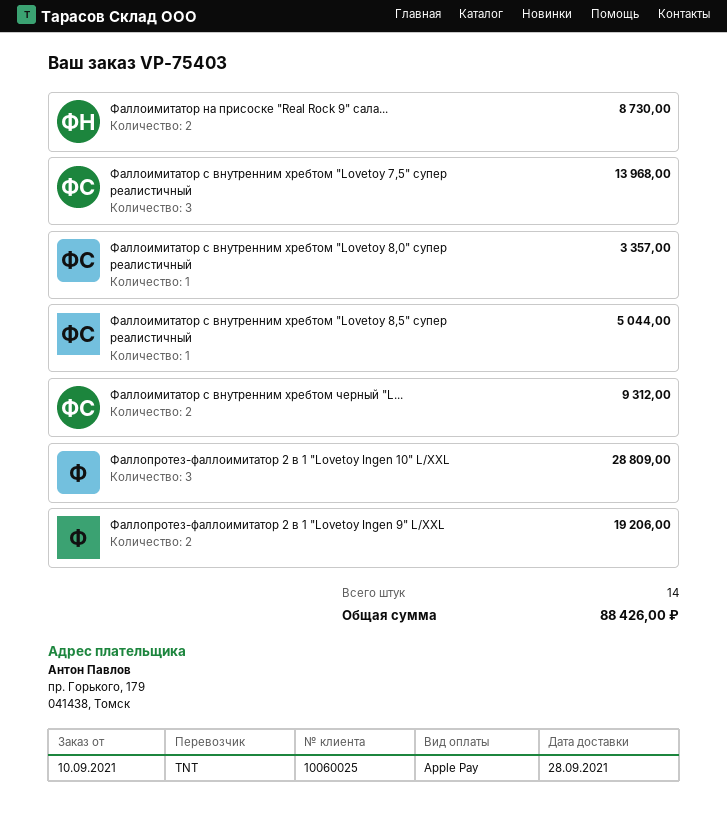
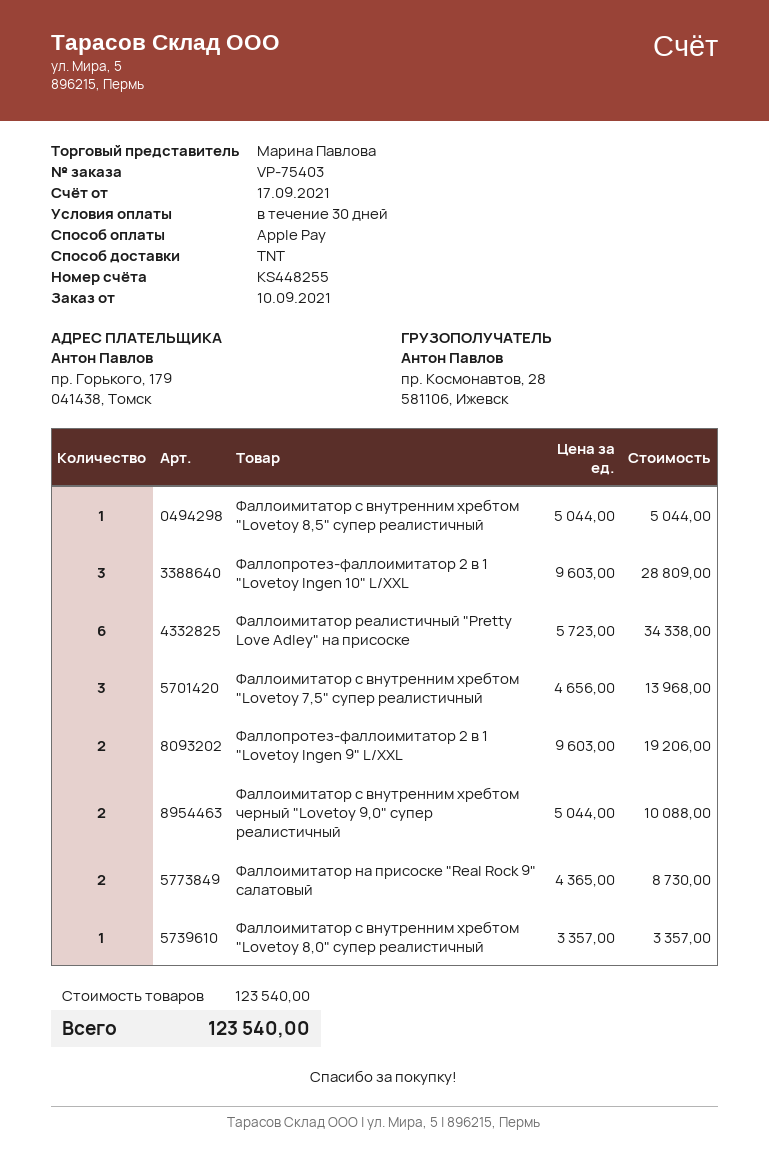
Фаллоимитатор с внутренним хребтом черный "L...: 2 for 9312.00 -> 2 for 10088.00
Фаллоимитатор реалистичный "Pretty Love Adley" на присоске: none -> 6 for 34338.00
total: 88426.00 -> 123540.00

